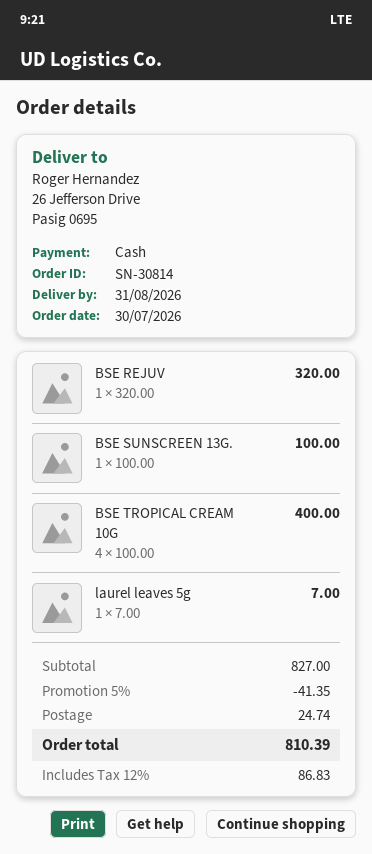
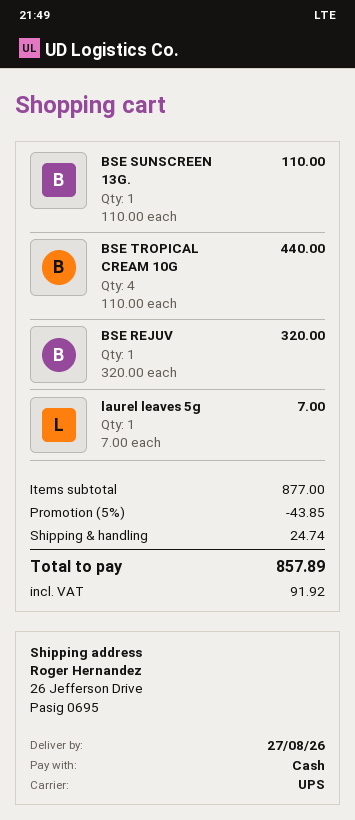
delivery date: 2026-08-31 -> 2026-08-27
BSE SUNSCREEN 13G.: 1 x 100.00 = 100.00 -> 1 x 110.00 = 110.00
BSE TROPICAL CREAM 10G: 4 x 100.00 = 400.00 -> 4 x 110.00 = 440.00
subtotal: 827.00 -> 877.00
discount: 5% = 41.35 -> 5% = 43.85
tax: 86.83 -> 91.92
total: 810.39 -> 857.89

